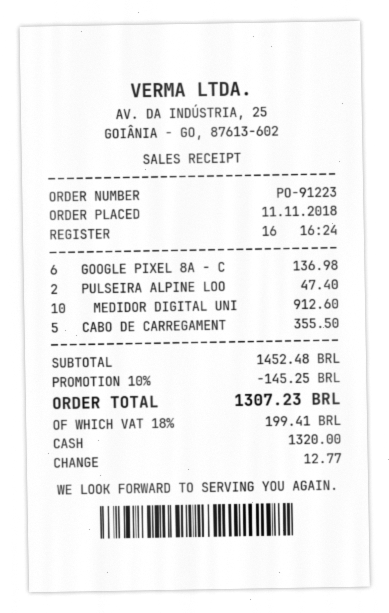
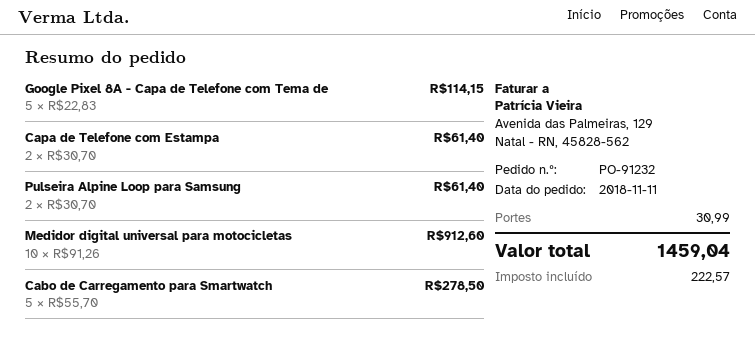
order number: PO-91223 -> PO-91232
GOOGLE PIXEL 8A - C: 6 for 136.98 -> 5 for 114.15
PULSEIRA ALPINE LOO: 2 for 47.40 -> 2 for 61.40
CABO DE CARREGAMENT: 5 for 355.50 -> 5 for 278.50
Capa de Telefone com Estampa: none -> 2 for 61.40
discount: 10% = 145.25 -> none
shipping: none -> 30.99
tax: 199.41 -> 222.57
total: 1307.23 -> 1459.04

